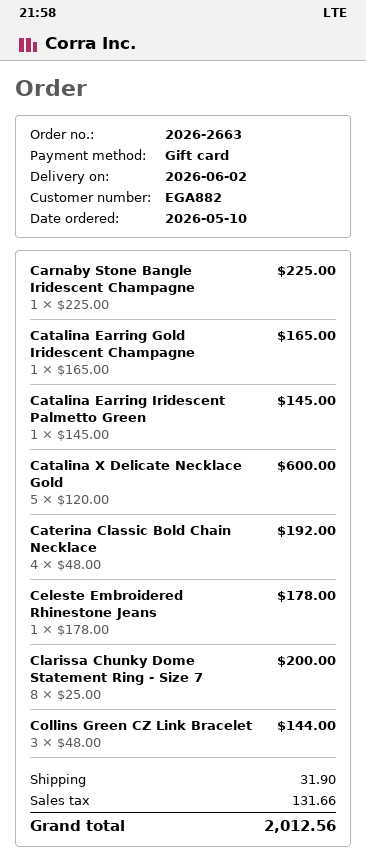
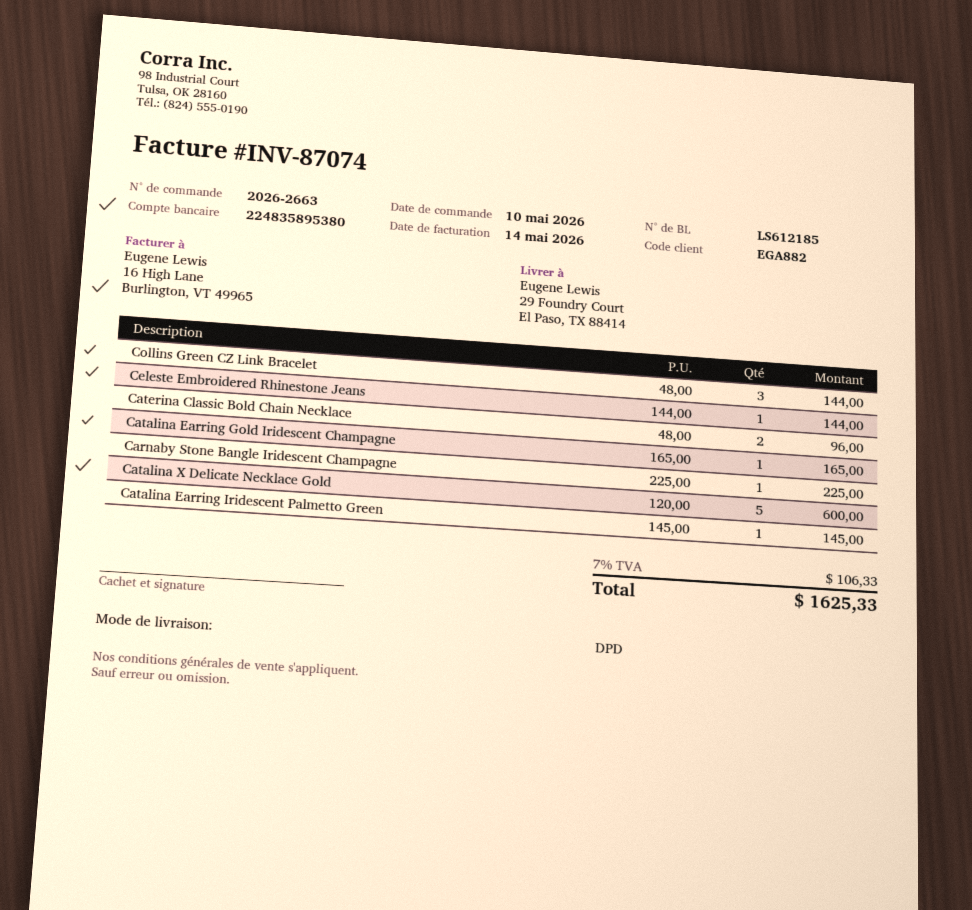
Caterina Classic Bold Chain Necklace: 4 x 48.00 = 192.00 -> 2 x 48.00 = 96.00
Celeste Embroidered Rhinestone Jeans: 1 x 178.00 = 178.00 -> 1 x 144.00 = 144.00
Clarissa Chunky Dome Statement Ring - Size 7: 8 x 25.00 = 200.00 -> none
shipping: 31.90 -> none
tax: 131.66 -> 106.33
total: 2012.56 -> 1625.33

